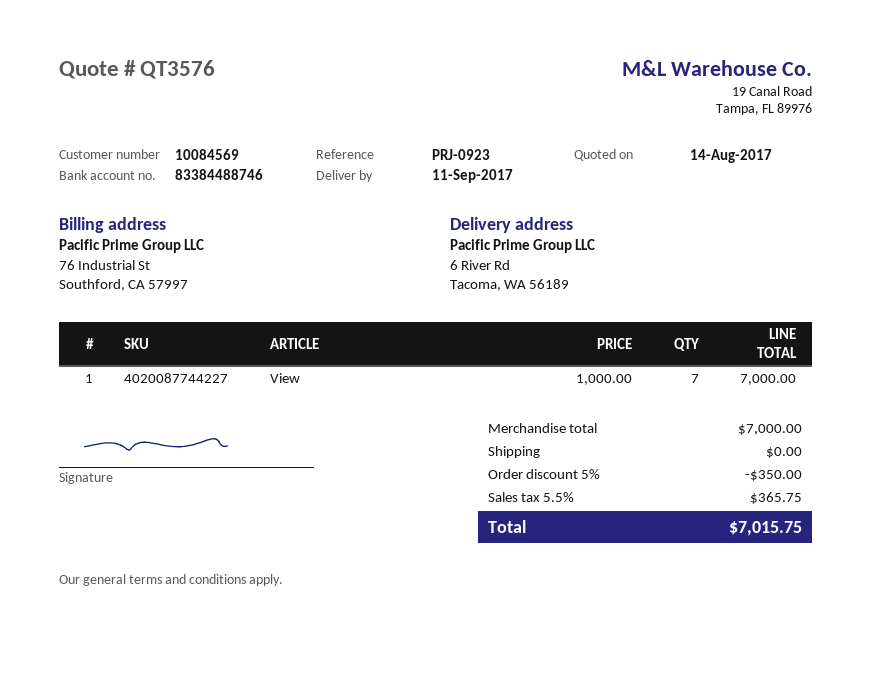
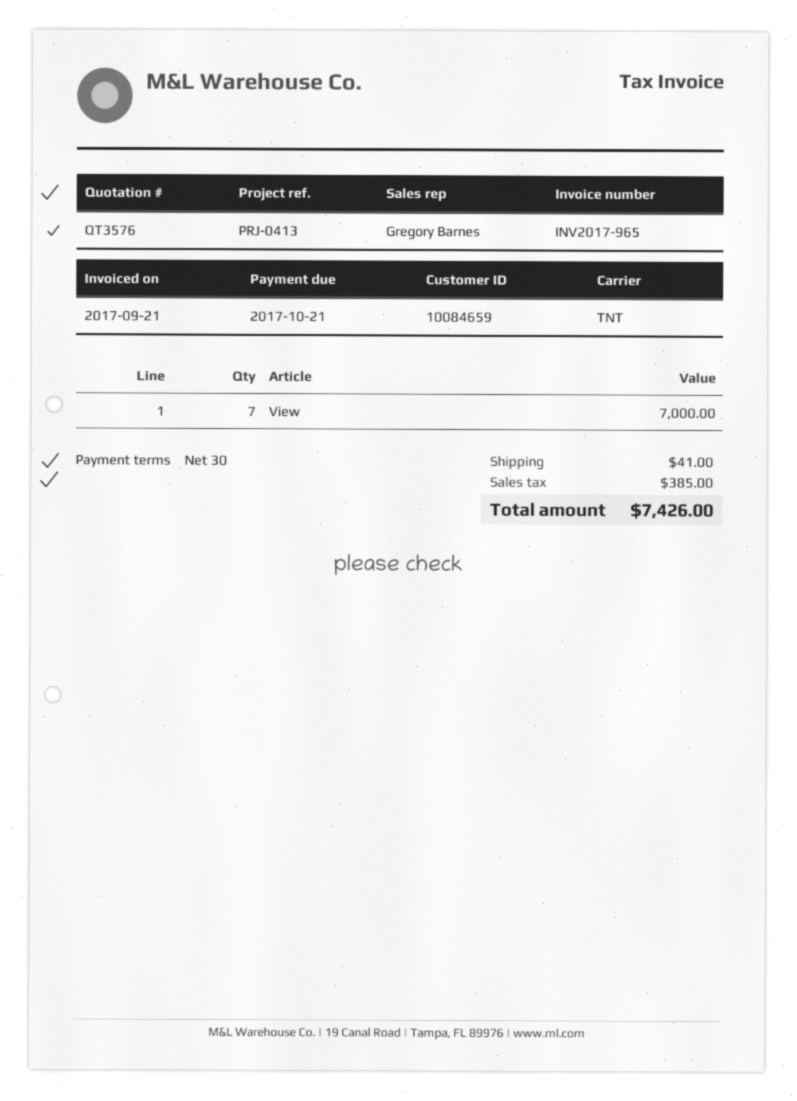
customer number: 10084569 -> 10084659
reference: PRJ-0923 -> PRJ-0413
discount: 5% = 350.00 -> none
shipping: 0.00 -> 41.00
tax: 365.75 -> 385.00
total: 7015.75 -> 7426.00

